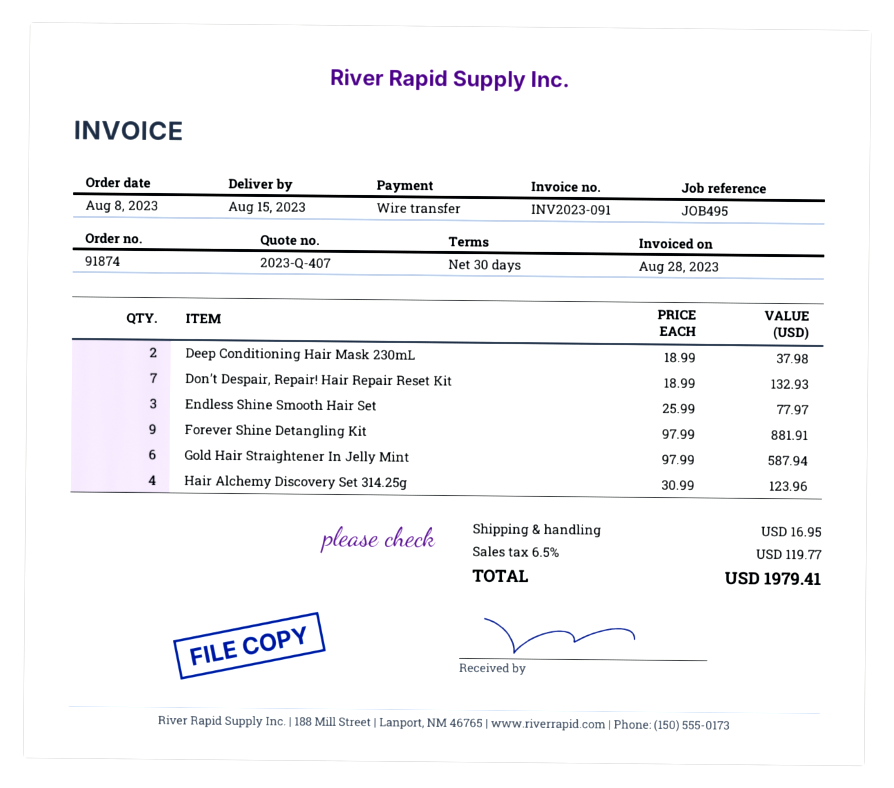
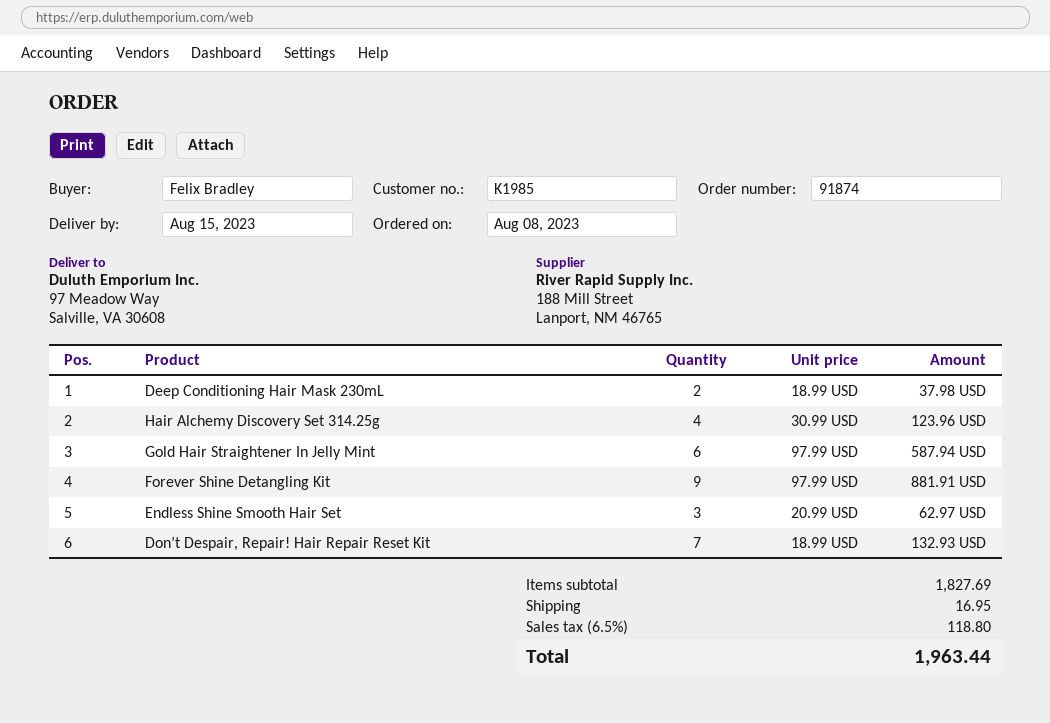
Endless Shine Smooth Hair Set: 3 x 25.99 = 77.97 -> 3 x 20.99 = 62.97
tax: 6.5% = 119.77 -> 6.5% = 118.80
total: 1979.41 -> 1963.44

